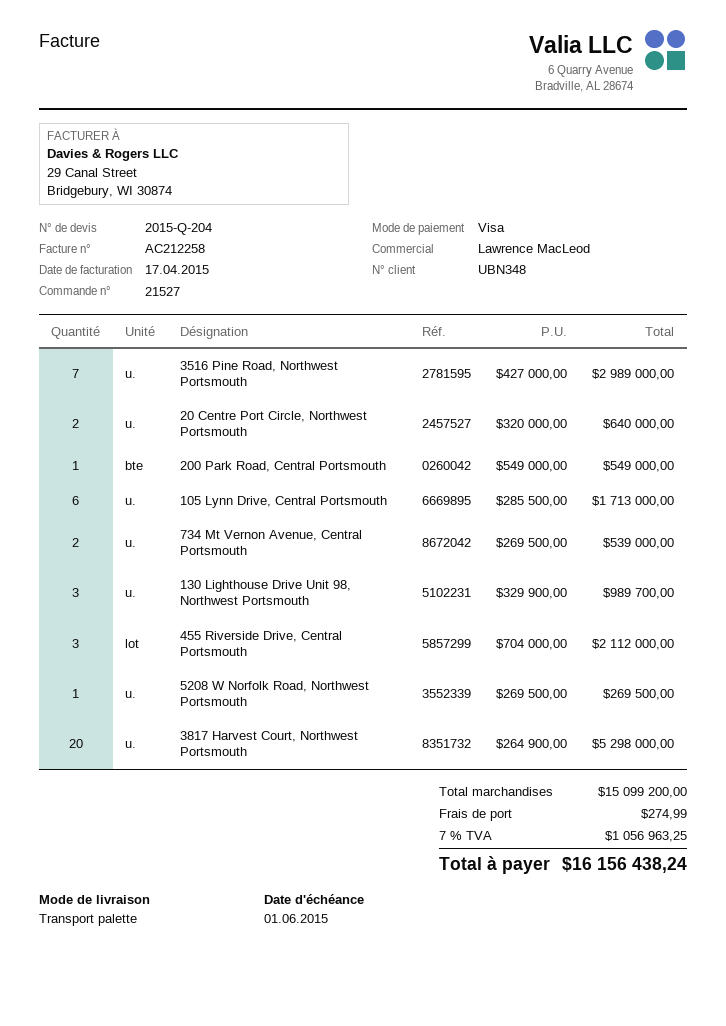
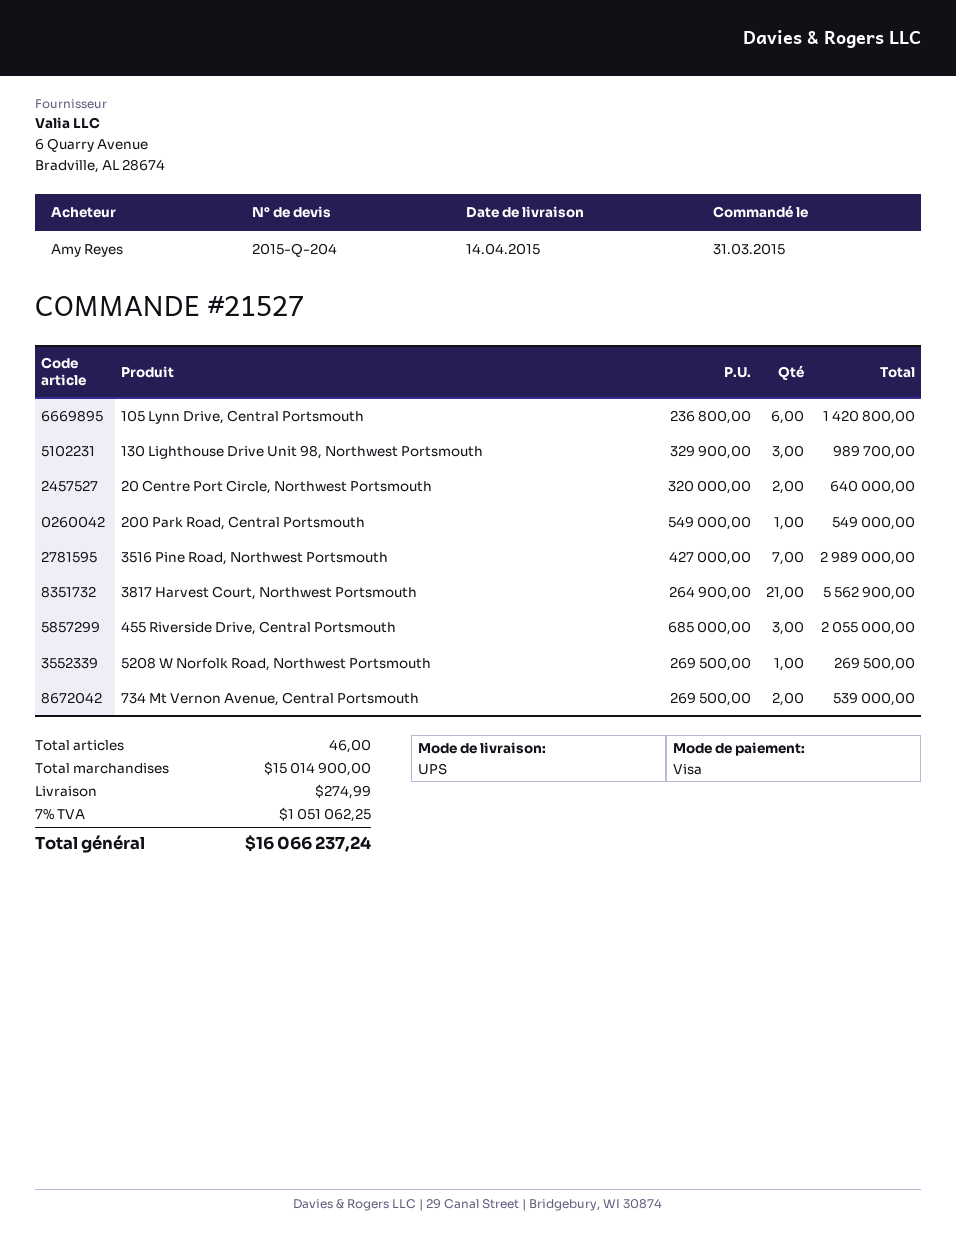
shipping method: pallet freight -> UPS
105 Lynn Drive, Central Portsmouth: 6 x 285500.00 = 1713000.00 -> 6 x 236800.00 = 1420800.00
455 Riverside Drive, Central Portsmouth: 3 x 704000.00 = 2112000.00 -> 3 x 685000.00 = 2055000.00
3817 Harvest Court, Northwest Portsmouth: 20 x 264900.00 = 5298000.00 -> 21 x 264900.00 = 5562900.00
subtotal: 15099200.00 -> 15014900.00
tax: 7% = 1056963.25 -> 7% = 1051062.25
total: 16156438.24 -> 16066237.24

